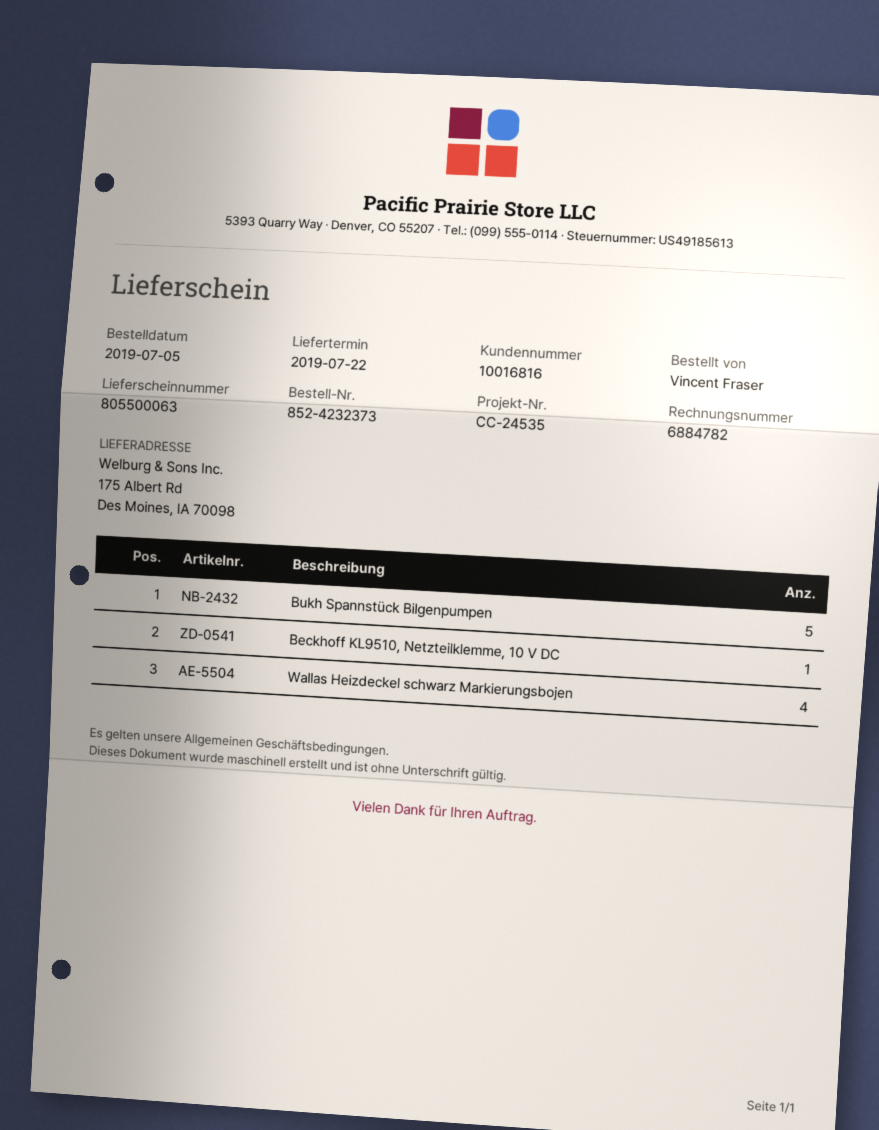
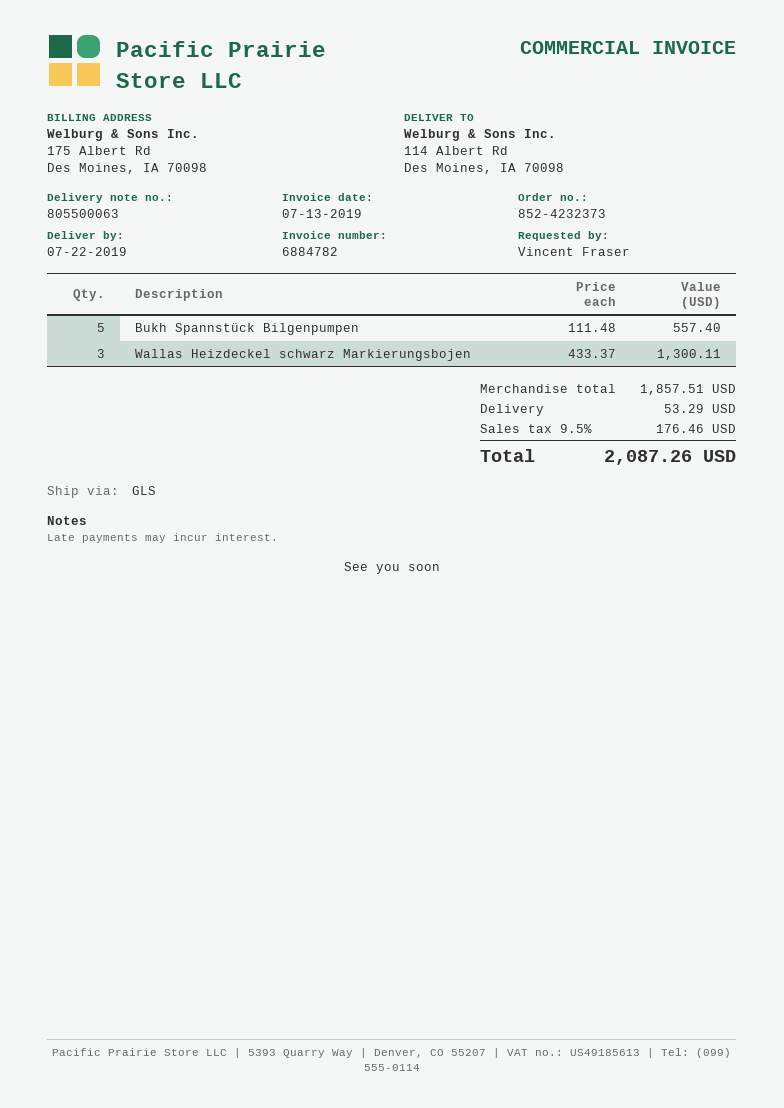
ship to: 175 Albert Rd, Des Moines, IA 70098 -> 114 Albert Rd, Des Moines, IA 70098
Beckhoff KL9510, Netzteilklemme, 10 V DC: 1 -> none
Wallas Heizdeckel schwarz Markierungsbojen: 4 -> 3

